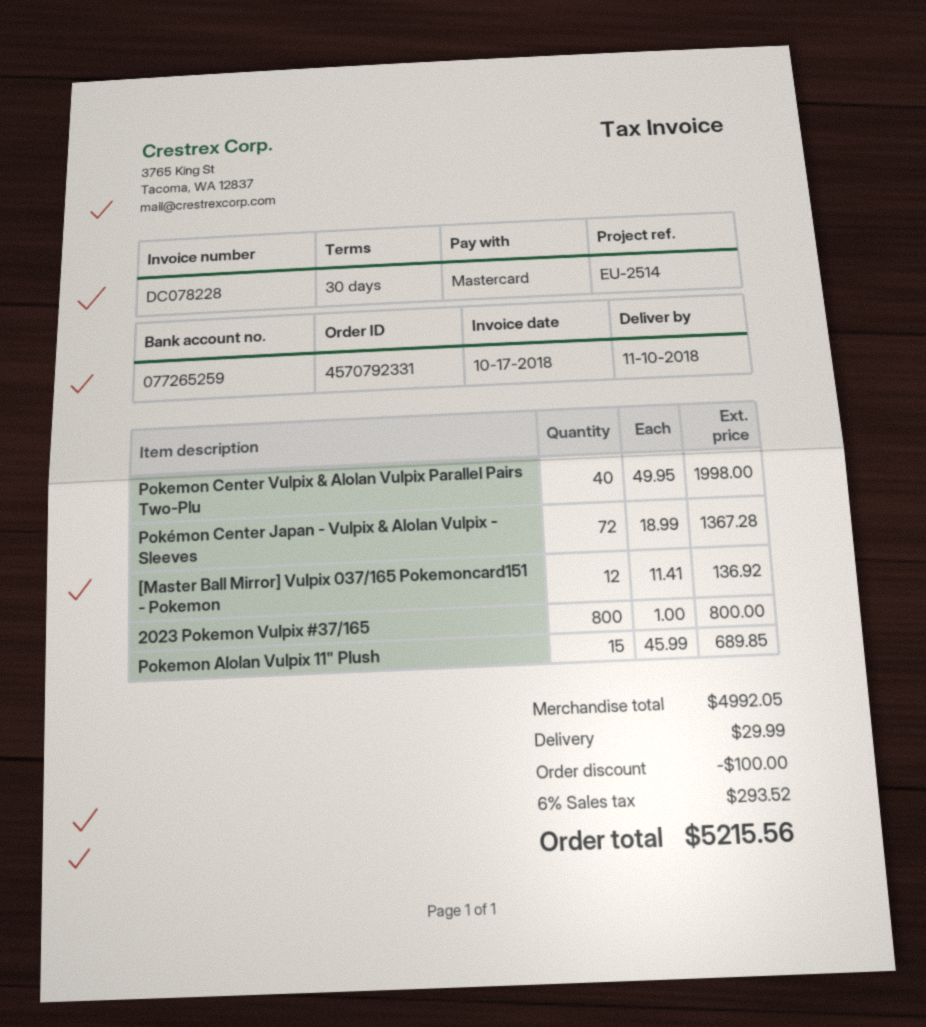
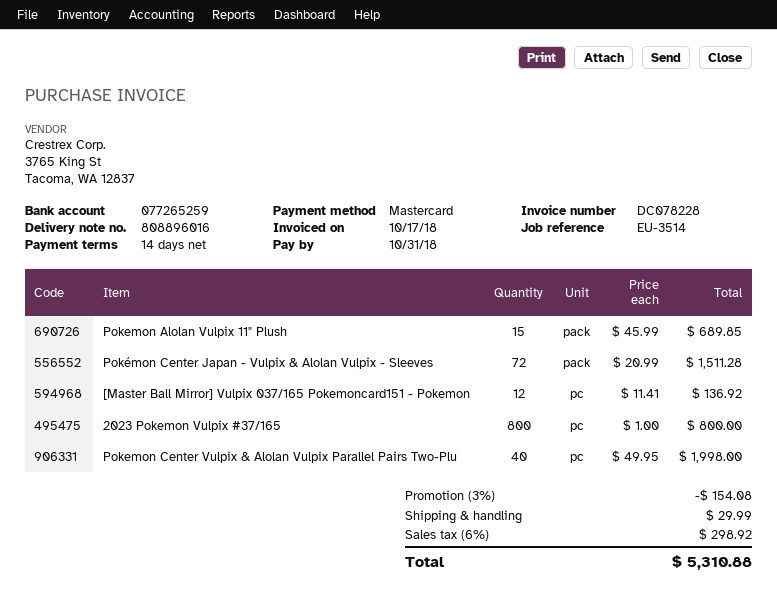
payment terms: 30 days -> 14 days
reference: EU-2514 -> EU-3514
Pokémon Center Japan - Vulpix & Alolan Vulpix - Sleeves: 72 x 18.99 = 1367.28 -> 72 x 20.99 = 1511.28
discount: 100.00 -> 154.08
tax: 6% = 293.52 -> 6% = 298.92
total: 5215.56 -> 5310.88

